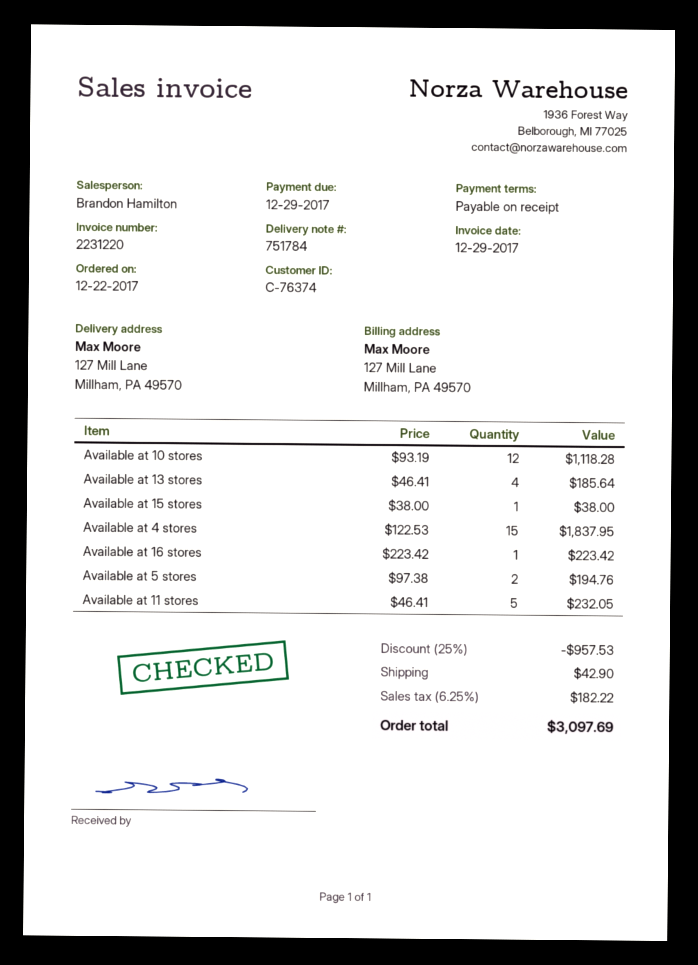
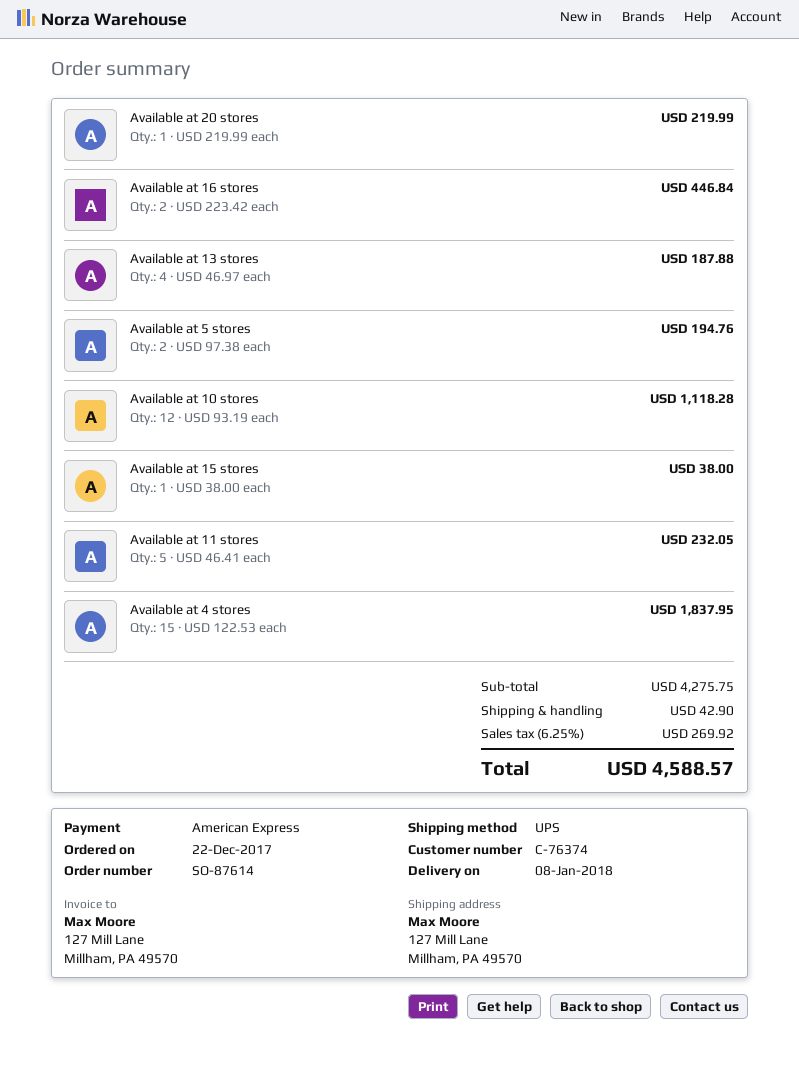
Available at 13 stores: 4 x 46.41 = 185.64 -> 4 x 46.97 = 187.88
Available at 16 stores: 1 x 223.42 = 223.42 -> 2 x 223.42 = 446.84
Available at 20 stores: none -> 1 x 219.99 = 219.99
discount: 25% = 957.53 -> none
tax: 6.25% = 182.22 -> 6.25% = 269.92
total: 3097.69 -> 4588.57

